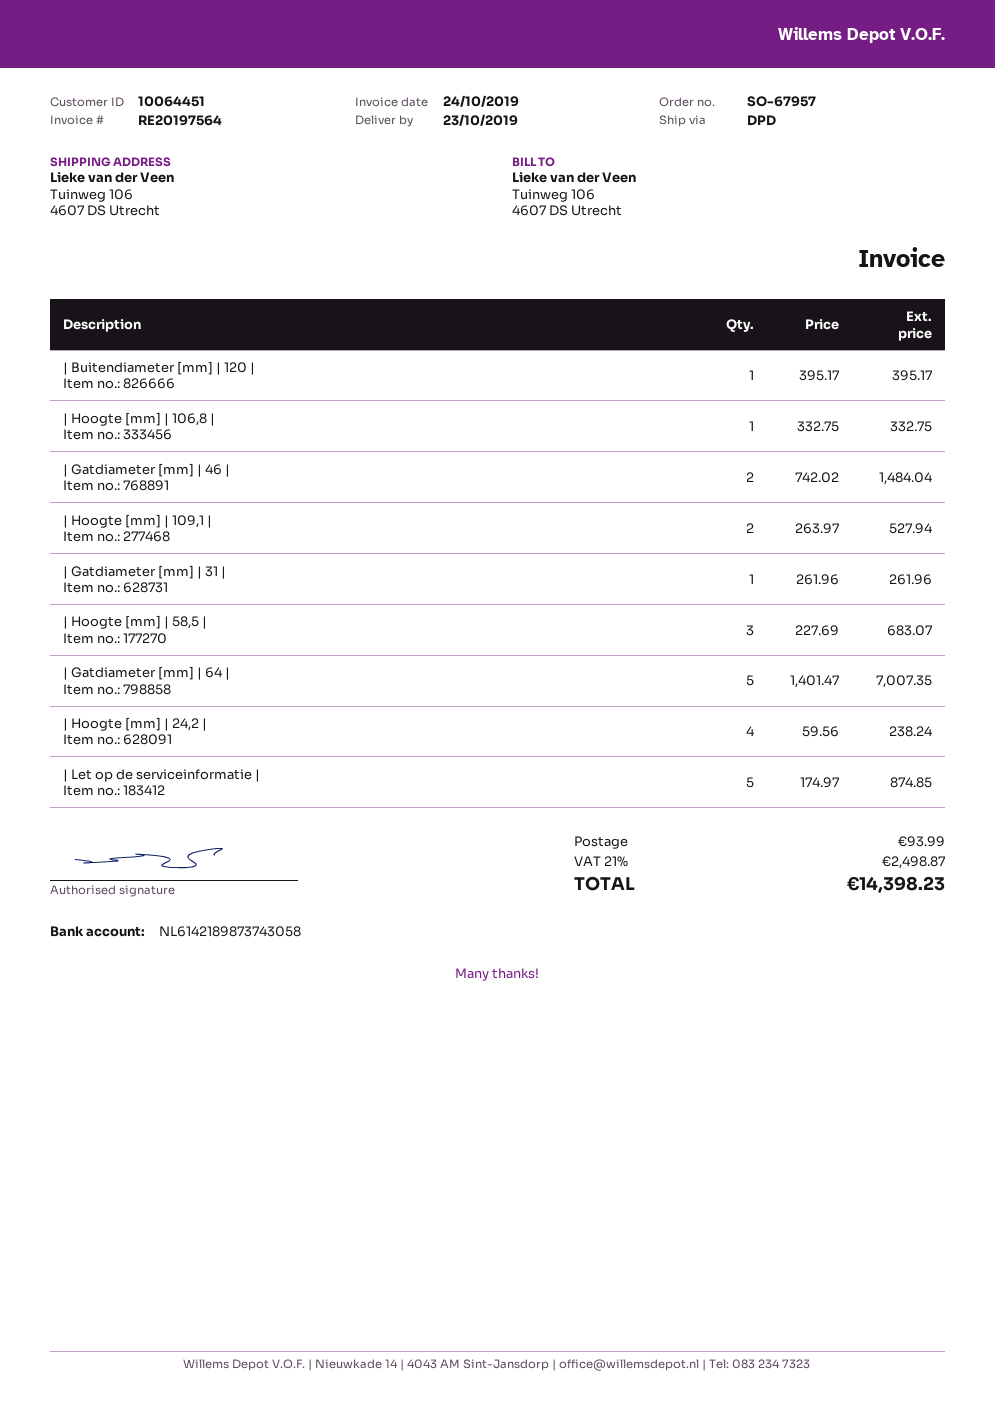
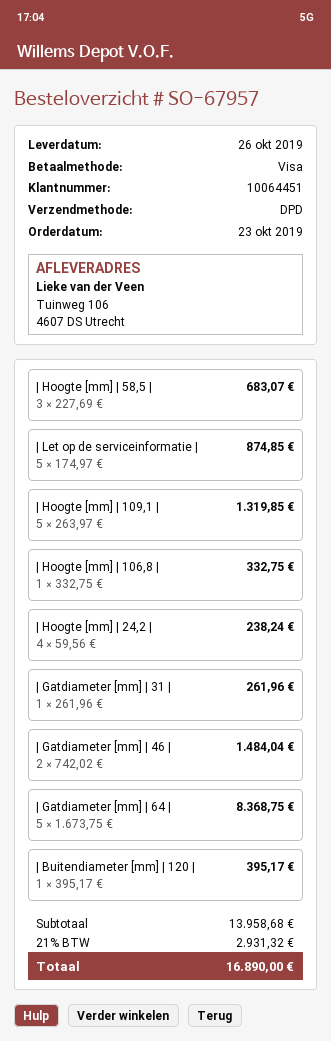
delivery date: 2019-10-23 -> 2019-10-26
| Hoogte [mm] | 109,1 |: 2 x 263.97 = 527.94 -> 5 x 263.97 = 1319.85
| Gatdiameter [mm] | 64 |: 5 x 1401.47 = 7007.35 -> 5 x 1673.75 = 8368.75
shipping: 93.99 -> none
tax: 21% = 2498.87 -> 21% = 2931.32
total: 14398.23 -> 16890.00

